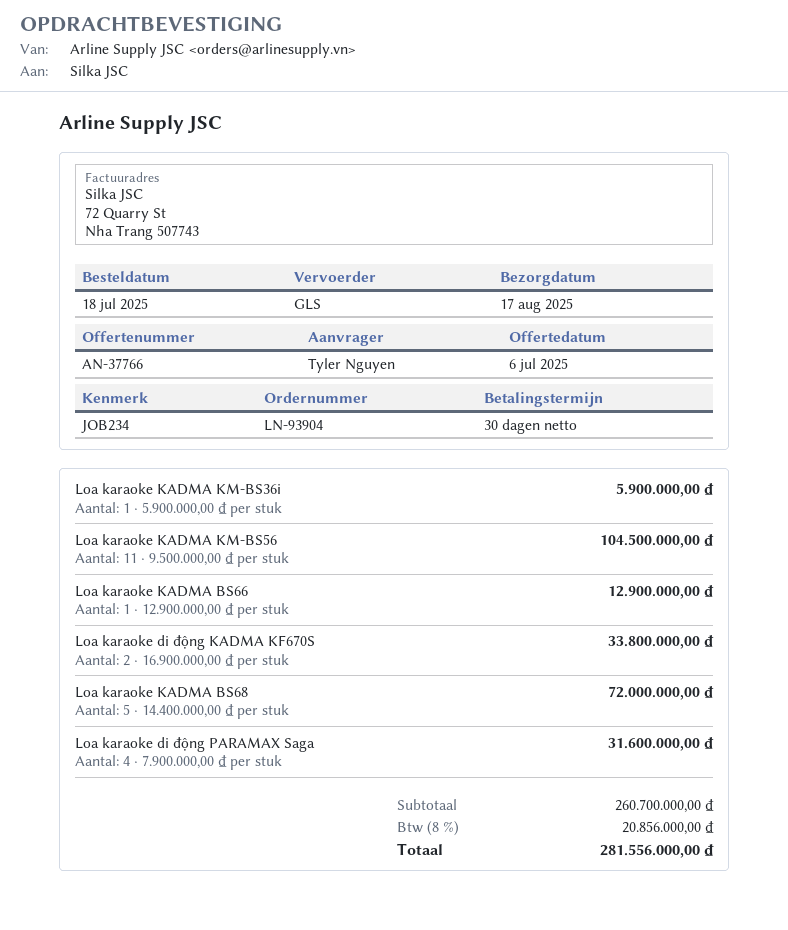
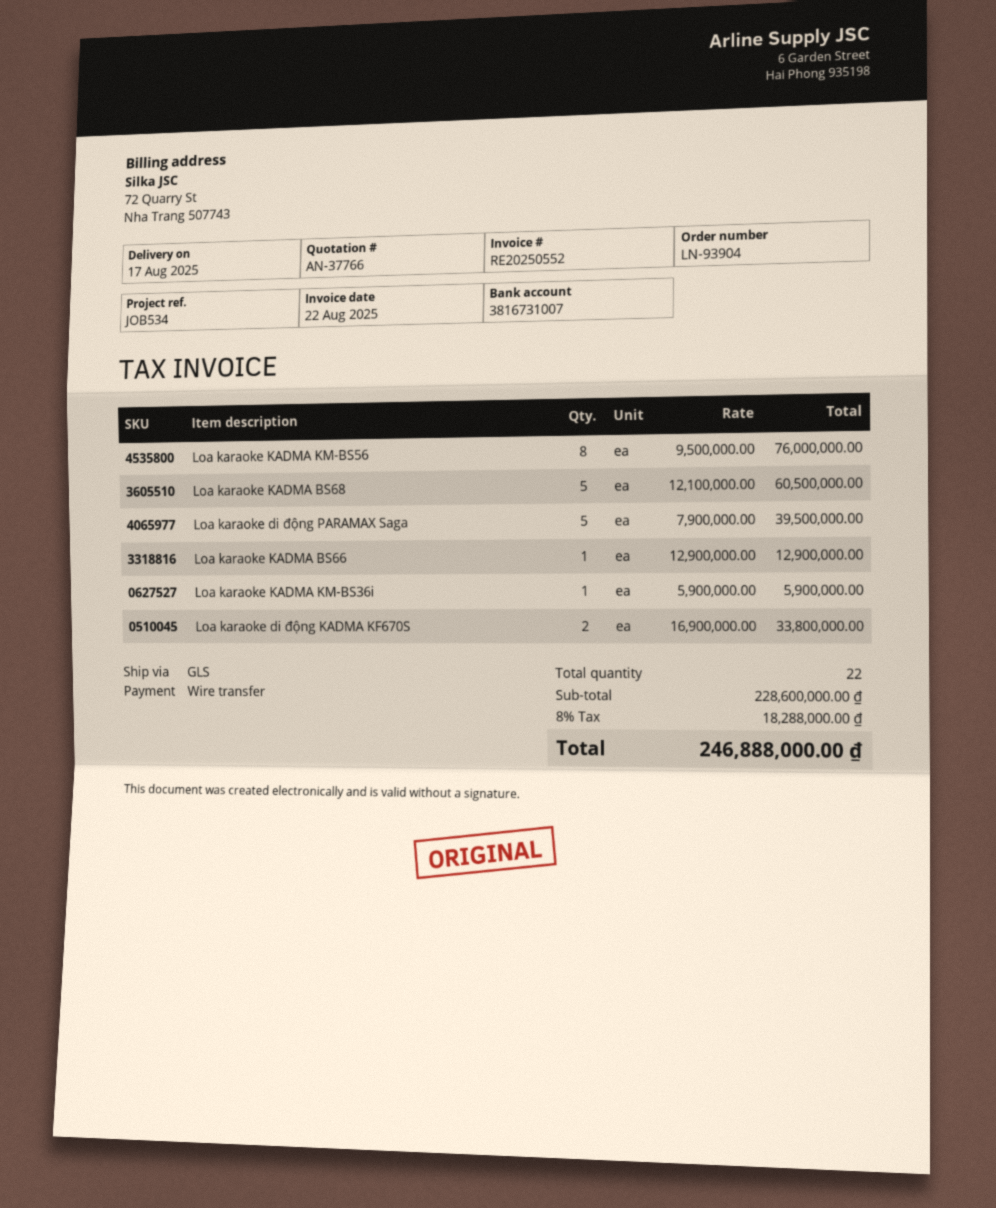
reference: JOB234 -> JOB534
Loa karaoke KADMA KM-BS56: 11 x 9500000.00 = 104500000.00 -> 8 x 9500000.00 = 76000000.00
Loa karaoke KADMA BS68: 5 x 14400000.00 = 72000000.00 -> 5 x 12100000.00 = 60500000.00
Loa karaoke di động PARAMAX Saga: 4 x 7900000.00 = 31600000.00 -> 5 x 7900000.00 = 39500000.00
subtotal: 260700000.00 -> 228600000.00
tax: 8% = 20856000.00 -> 8% = 18288000.00
total: 281556000.00 -> 246888000.00

